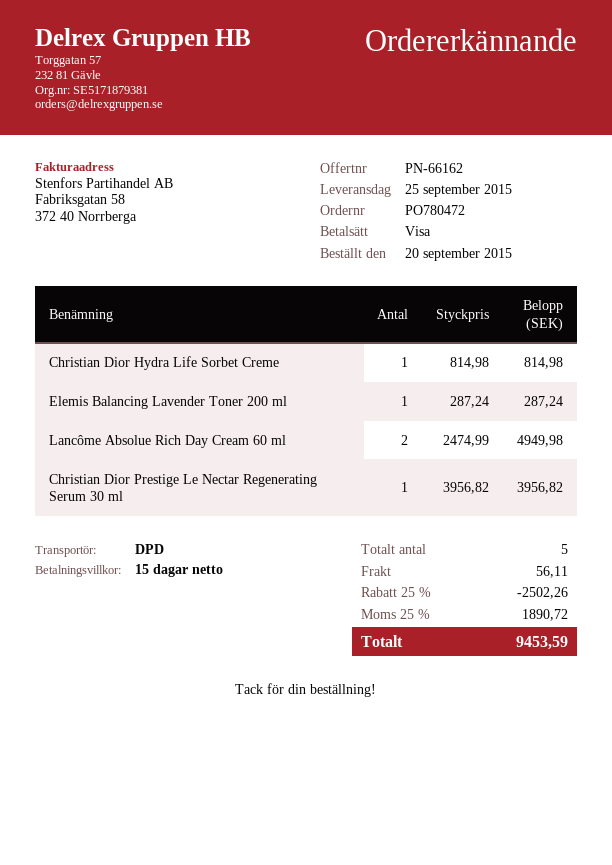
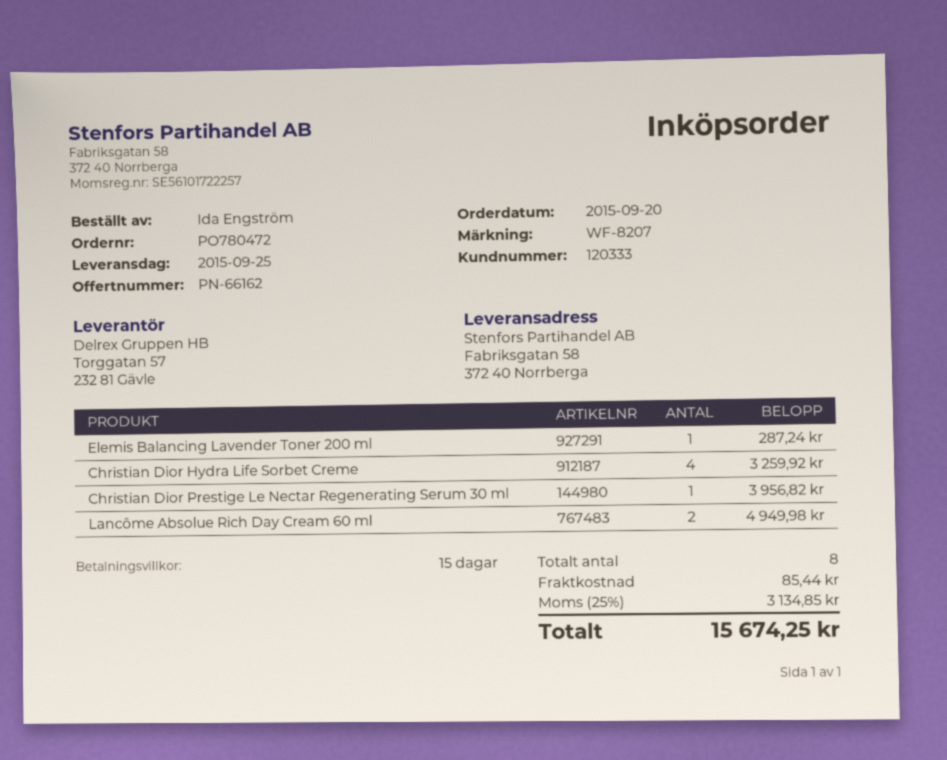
Christian Dior Hydra Life Sorbet Creme: 1 for 814.98 -> 4 for 3259.92
total quantity: 5 -> 8
discount: 25% = 2502.26 -> none
shipping: 56.11 -> 85.44
tax: 25% = 1890.72 -> 25% = 3134.85
total: 9453.59 -> 15674.25

